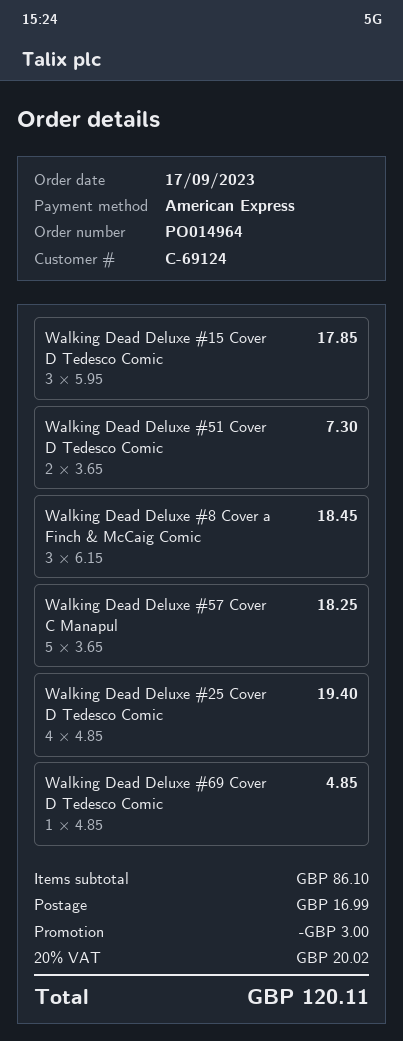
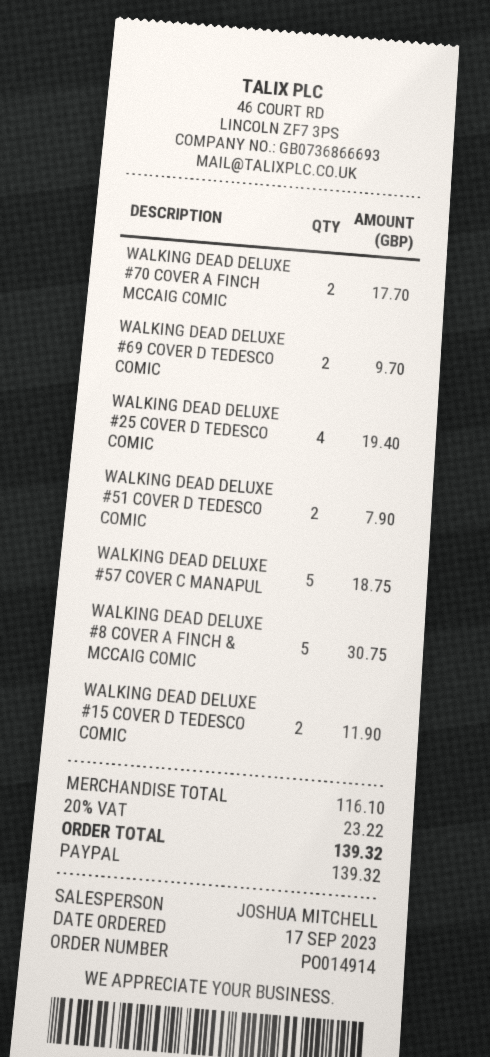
order number: PO014964 -> PO014914
payment method: American Express -> PayPal
Walking Dead Deluxe #15 Cover D Tedesco Comic: 3 for 17.85 -> 2 for 11.90
Walking Dead Deluxe #51 Cover D Tedesco Comic: 2 for 7.30 -> 2 for 7.90
Walking Dead Deluxe #8 Cover a Finch & McCaig Comic: 3 for 18.45 -> 5 for 30.75
Walking Dead Deluxe #57 Cover C Manapul: 5 for 18.25 -> 5 for 18.75
Walking Dead Deluxe #69 Cover D Tedesco Comic: 1 for 4.85 -> 2 for 9.70
WALKING DEAD DELUXE #70 COVER A FINCH MCCAIG COMIC: none -> 2 for 17.70
subtotal: 86.10 -> 116.10
discount: 3.00 -> none
shipping: 16.99 -> none
tax: 20% = 20.02 -> 20% = 23.22
total: 120.11 -> 139.32

